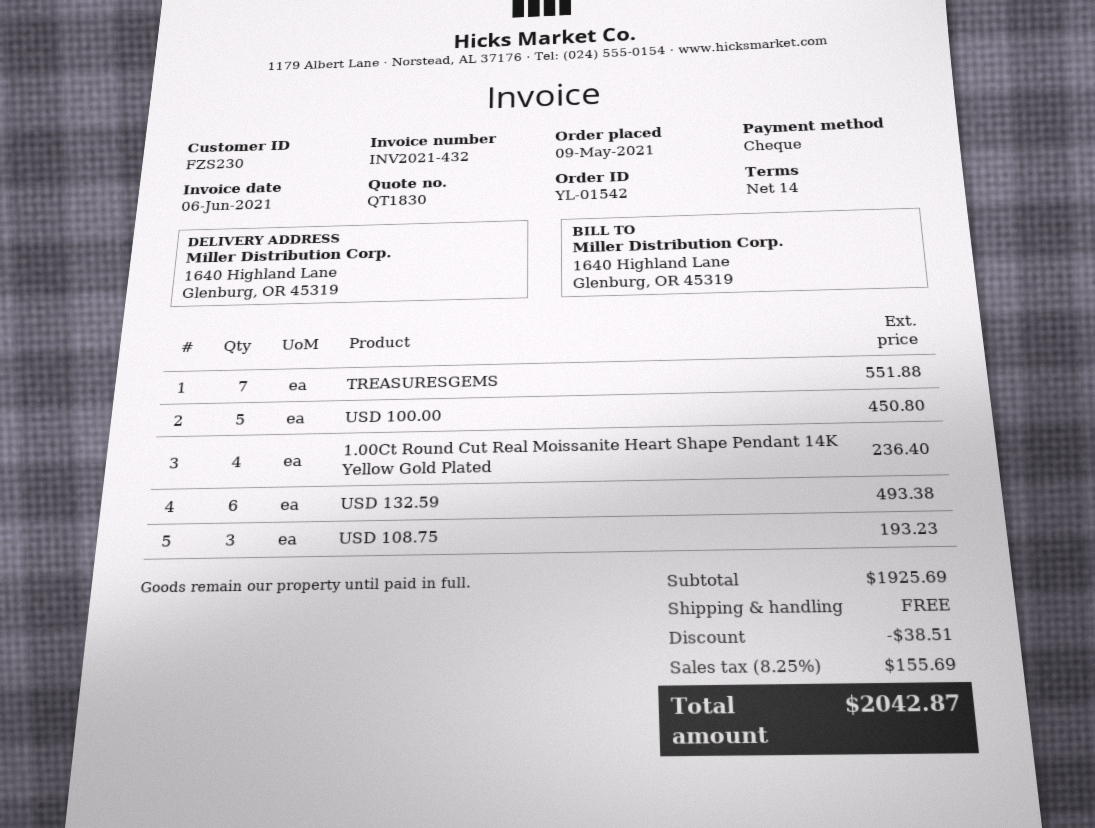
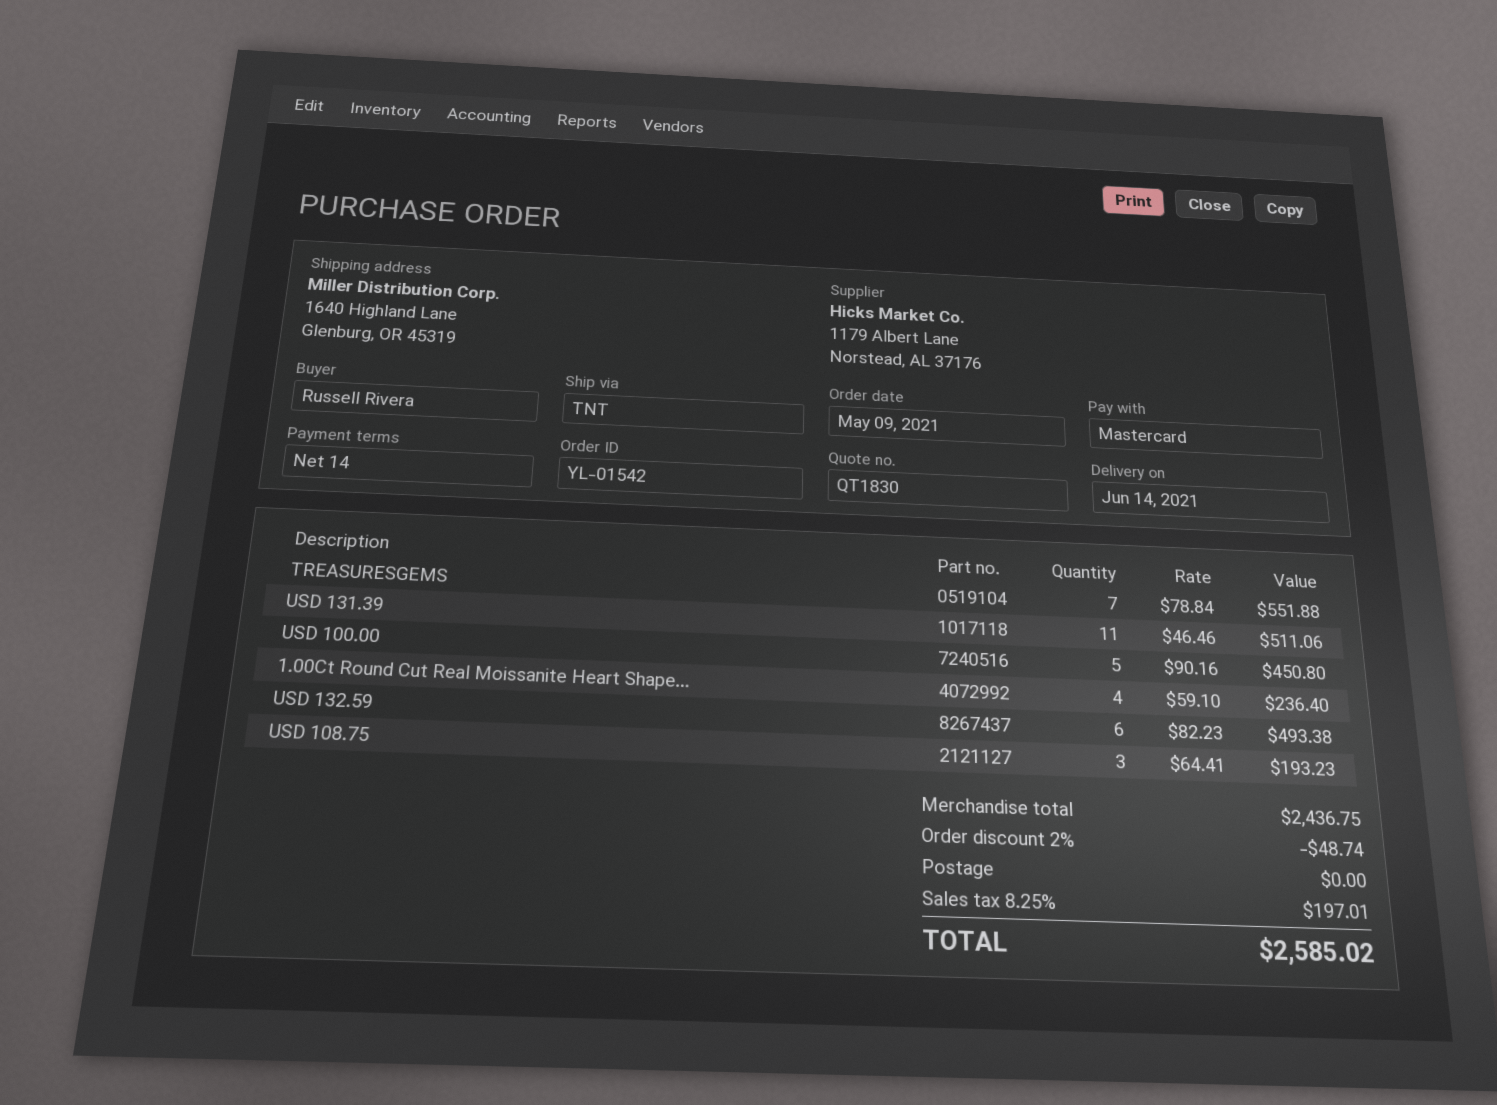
payment method: cheque -> Mastercard
USD 131.39: none -> 11 for 511.06
subtotal: 1925.69 -> 2436.75
discount: 38.51 -> 48.74
tax: 8.25% = 155.69 -> 8.25% = 197.01
total: 2042.87 -> 2585.02

